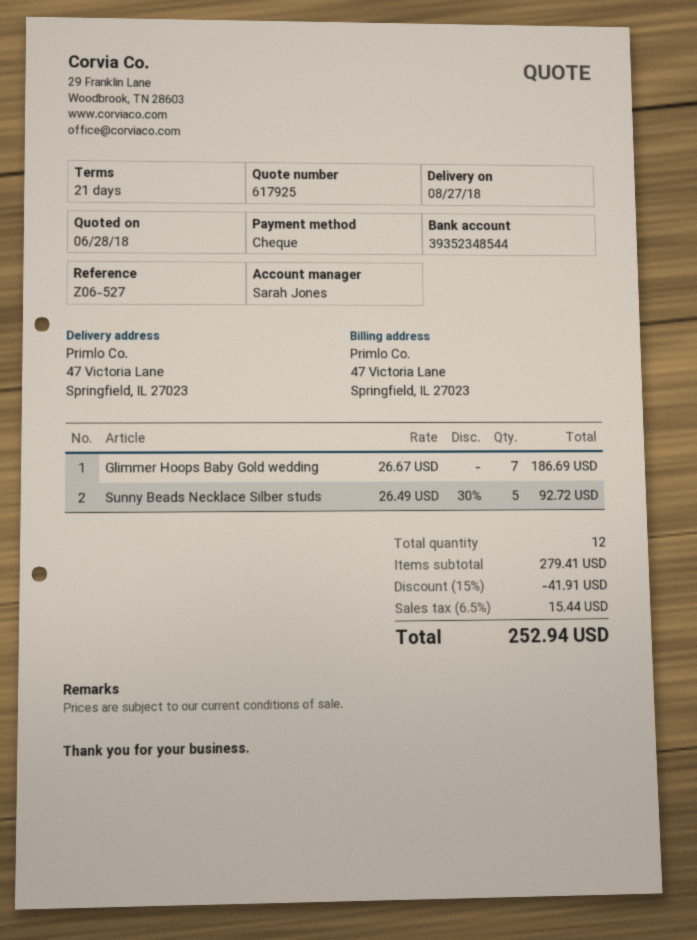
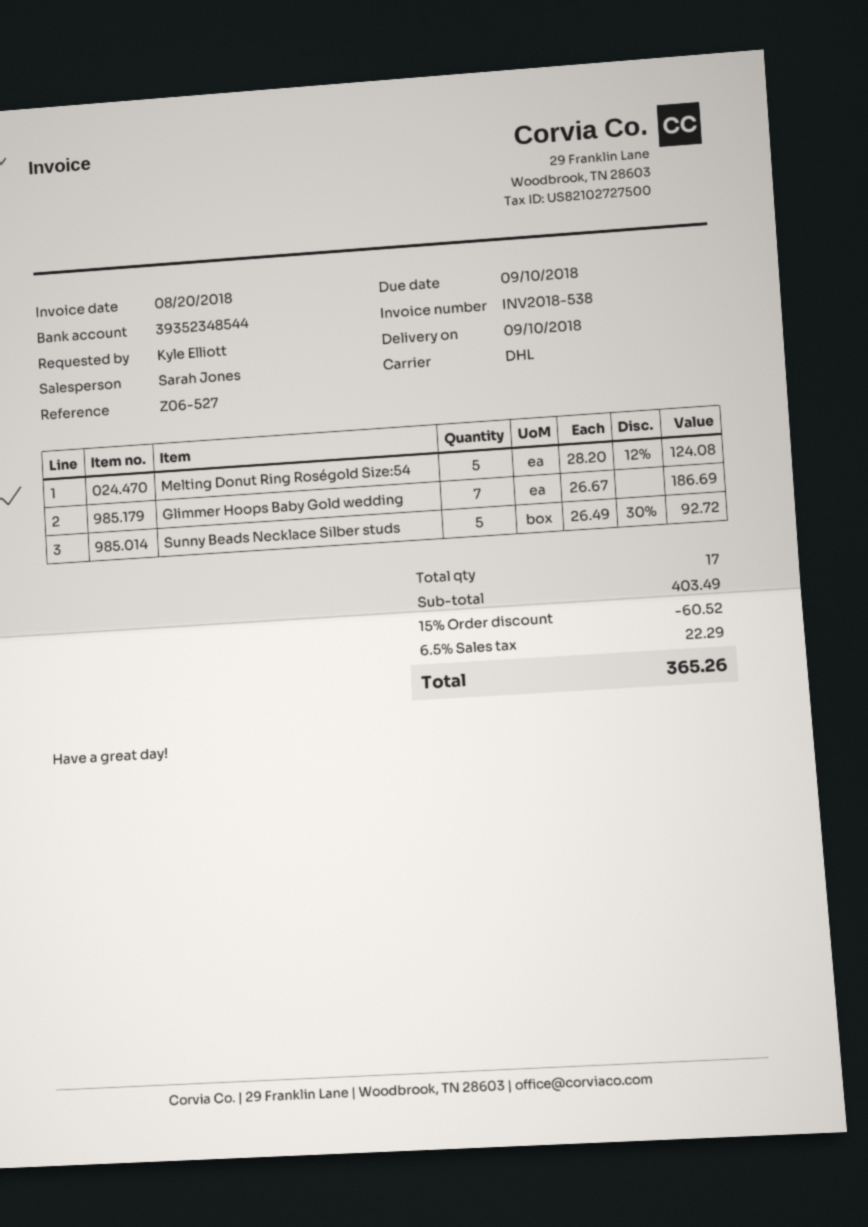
delivery date: 2018-08-27 -> 2018-09-10
Melting Donut Ring Roségold Size:54: none -> 5 x 28.20 - 12% = 124.08
total quantity: 12 -> 17
subtotal: 279.41 -> 403.49
discount: 15% = 41.91 -> 15% = 60.52
tax: 6.5% = 15.44 -> 6.5% = 22.29
total: 252.94 -> 365.26

